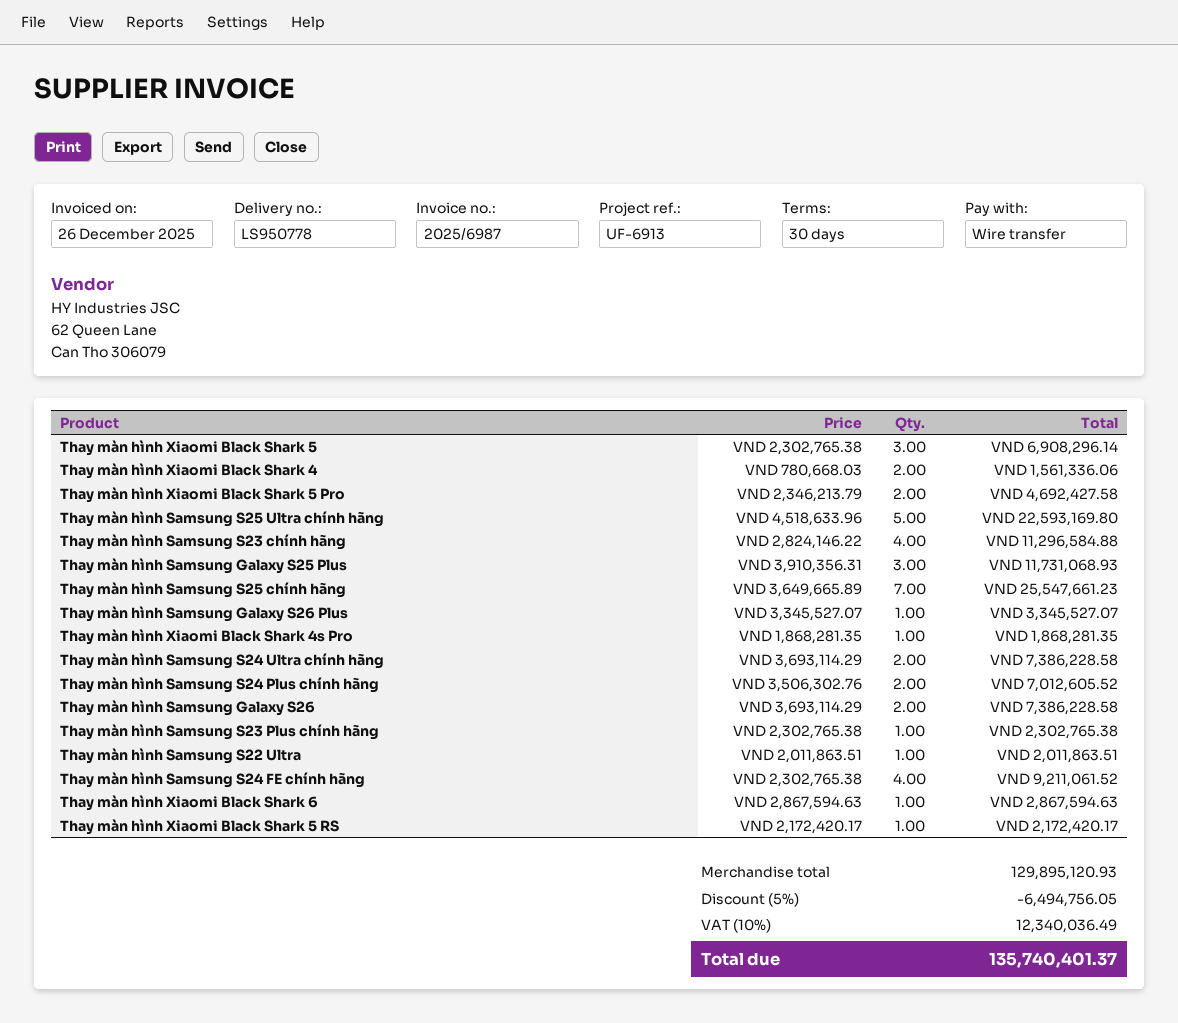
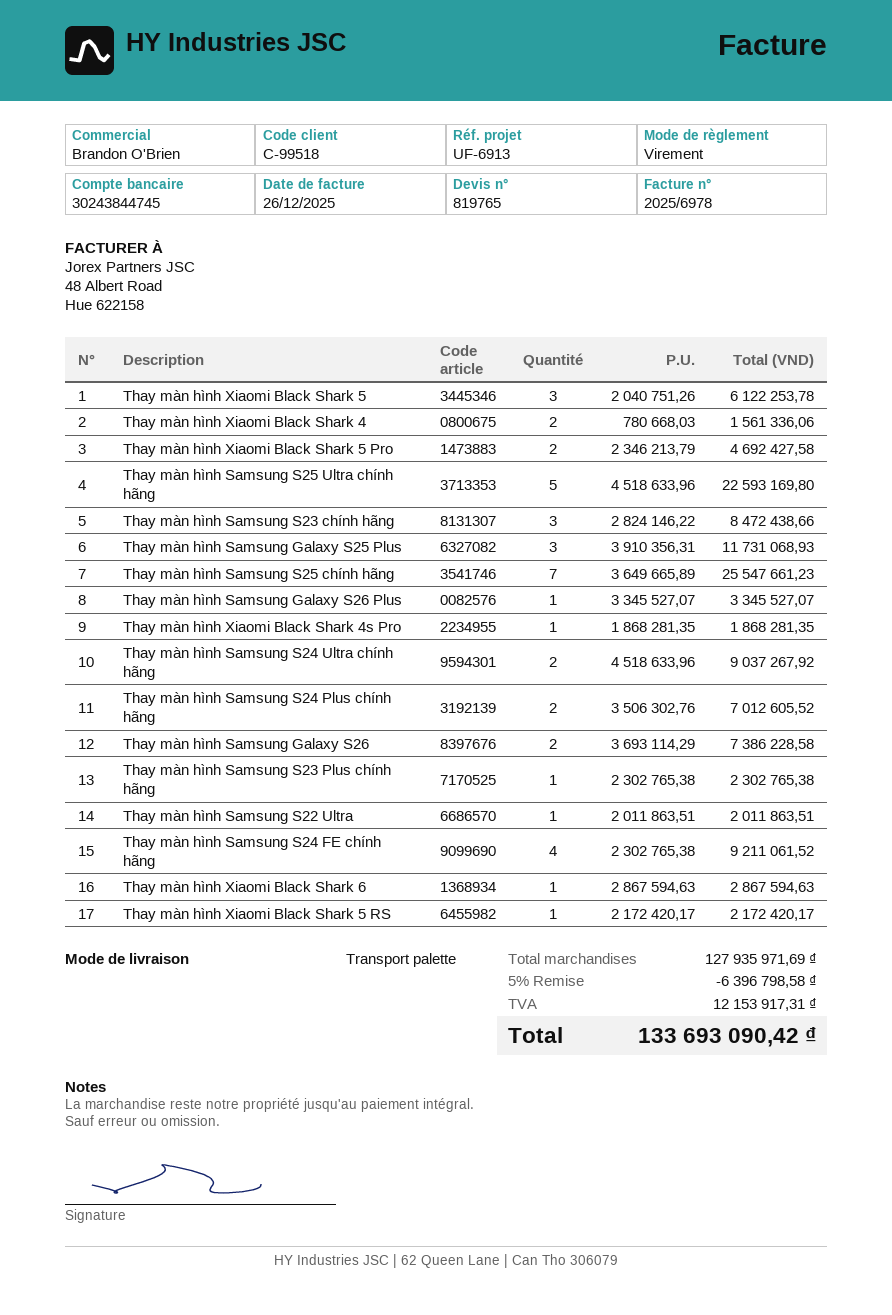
invoice number: 2025/6987 -> 2025/6978
Thay màn hình Xiaomi Black Shark 5: 3 x 2302765.38 = 6908296.14 -> 3 x 2040751.26 = 6122253.78
Thay màn hình Samsung S23 chính hãng: 4 x 2824146.22 = 11296584.88 -> 3 x 2824146.22 = 8472438.66
Thay màn hình Samsung S24 Ultra chính hãng: 2 x 3693114.29 = 7386228.58 -> 2 x 4518633.96 = 9037267.92
subtotal: 129895120.93 -> 127935971.69
discount: 5% = 6494756.05 -> 5% = 6396798.58
tax: 12340036.49 -> 12153917.31
total: 135740401.37 -> 133693090.42

